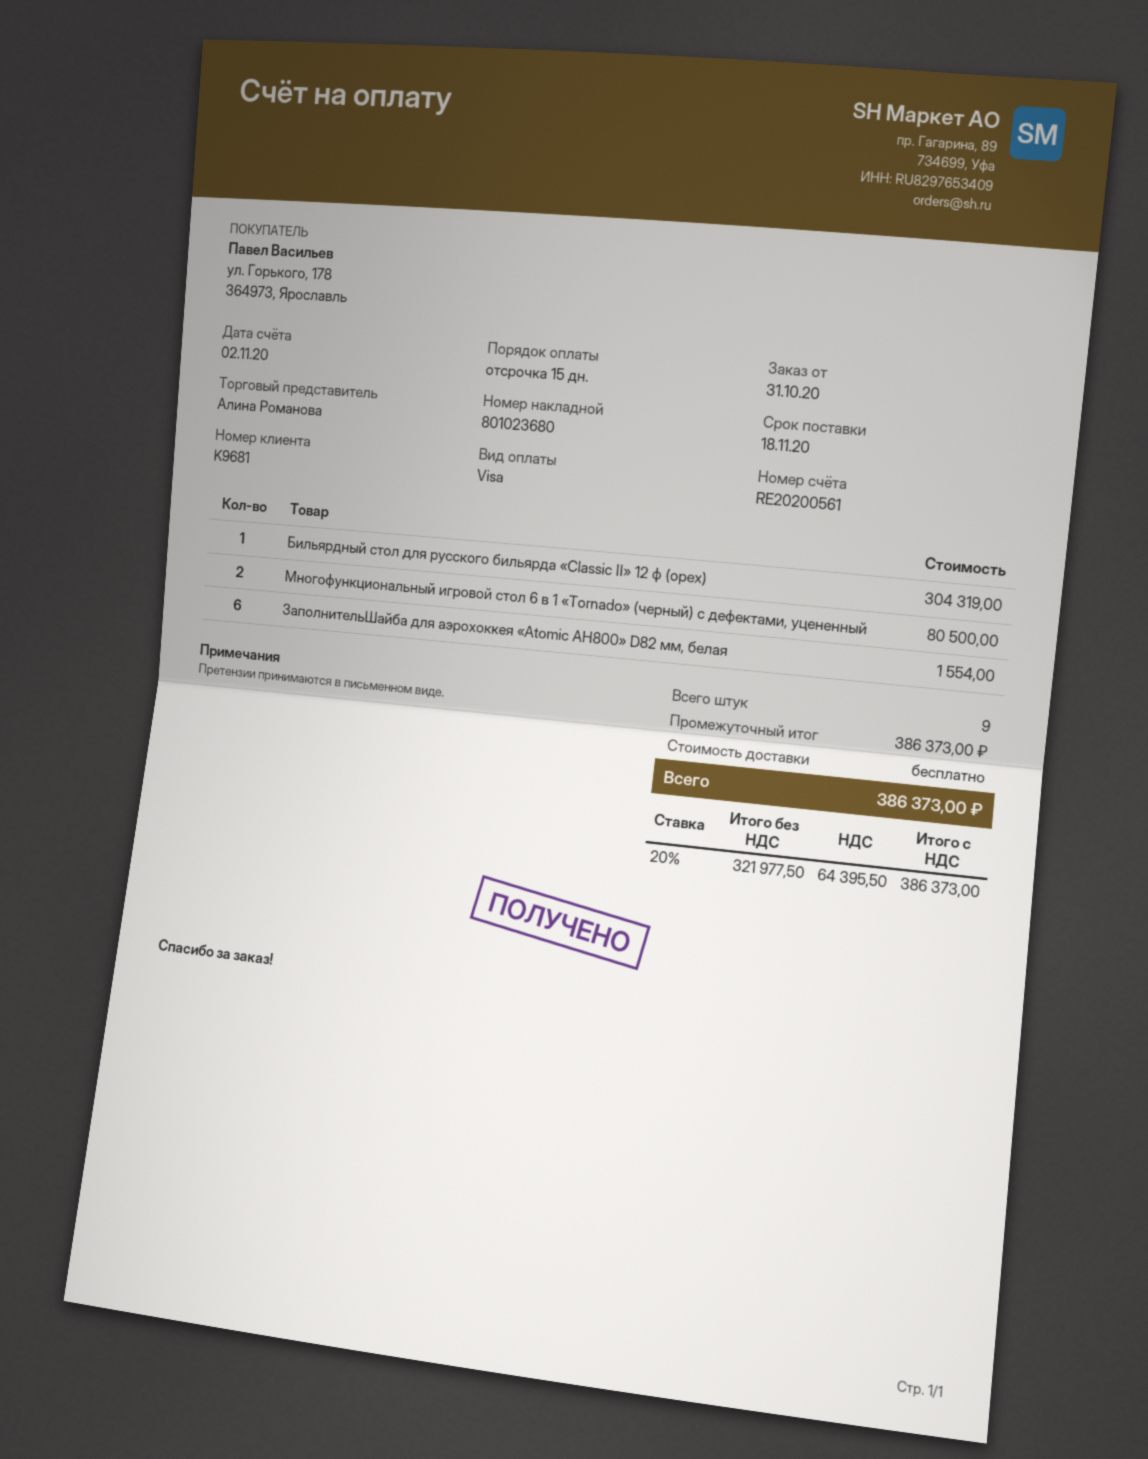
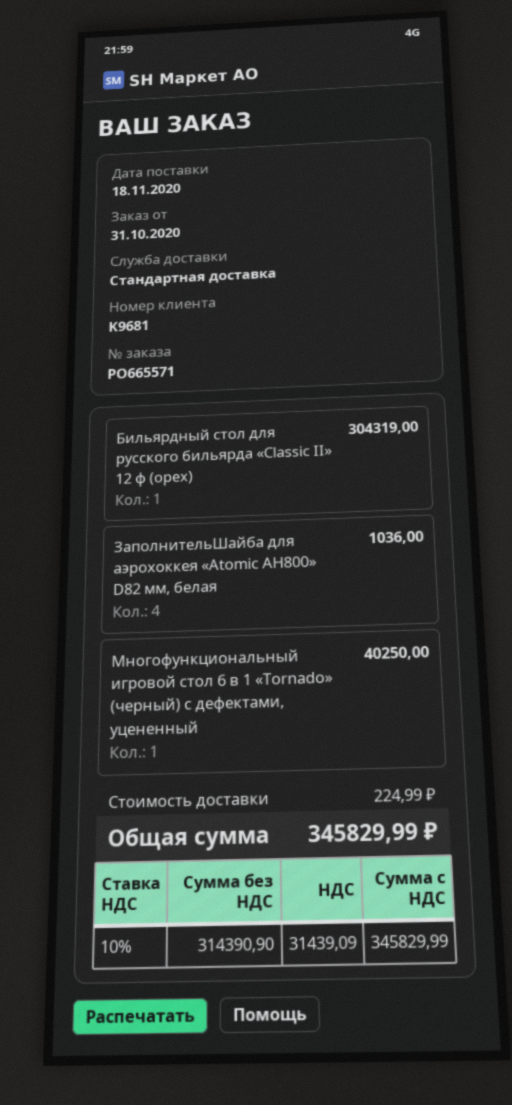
Многофункциональный игровой стол 6 в 1 «Tornado» (черный) с дефектами, уцененный: 2 for 80500.00 -> 1 for 40250.00
ЗаполнительШайба для аэрохоккея «Atomic AH800» D82 мм, белая: 6 for 1554.00 -> 4 for 1036.00
shipping: 0.00 -> 224.99
net: 321977.50 -> 314390.90
tax: 20% = 64395.50 -> 10% = 31439.09
total: 386373.00 -> 345829.99

